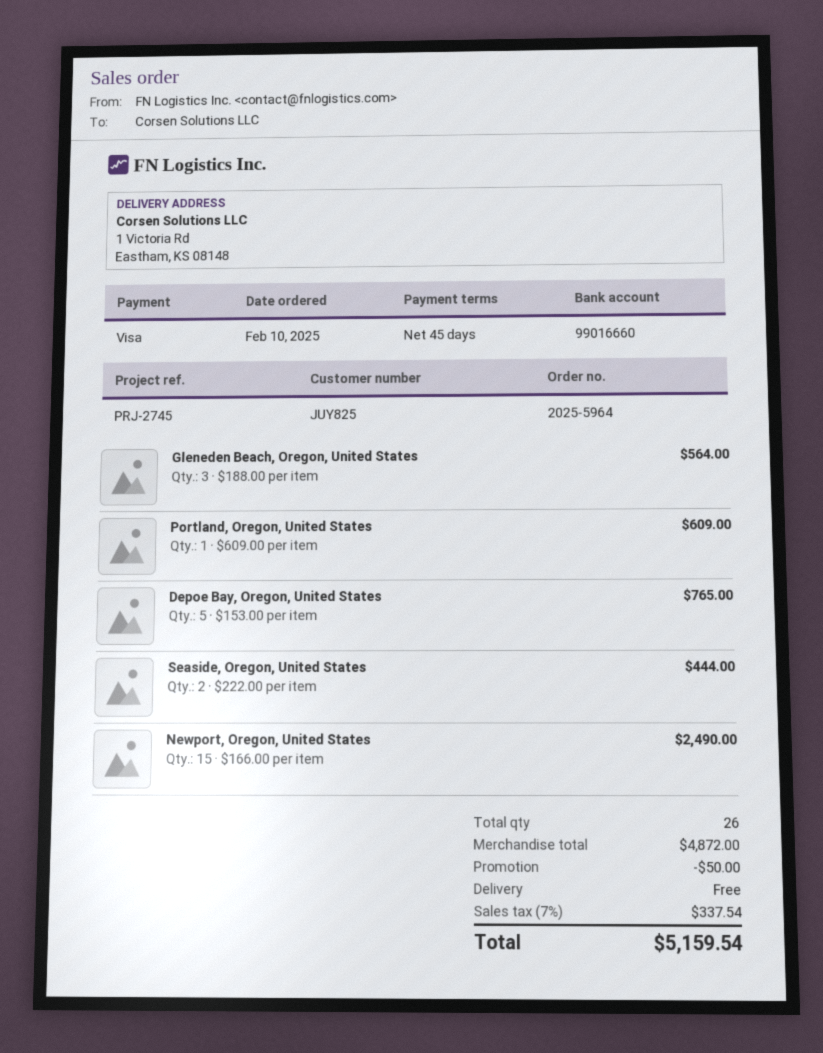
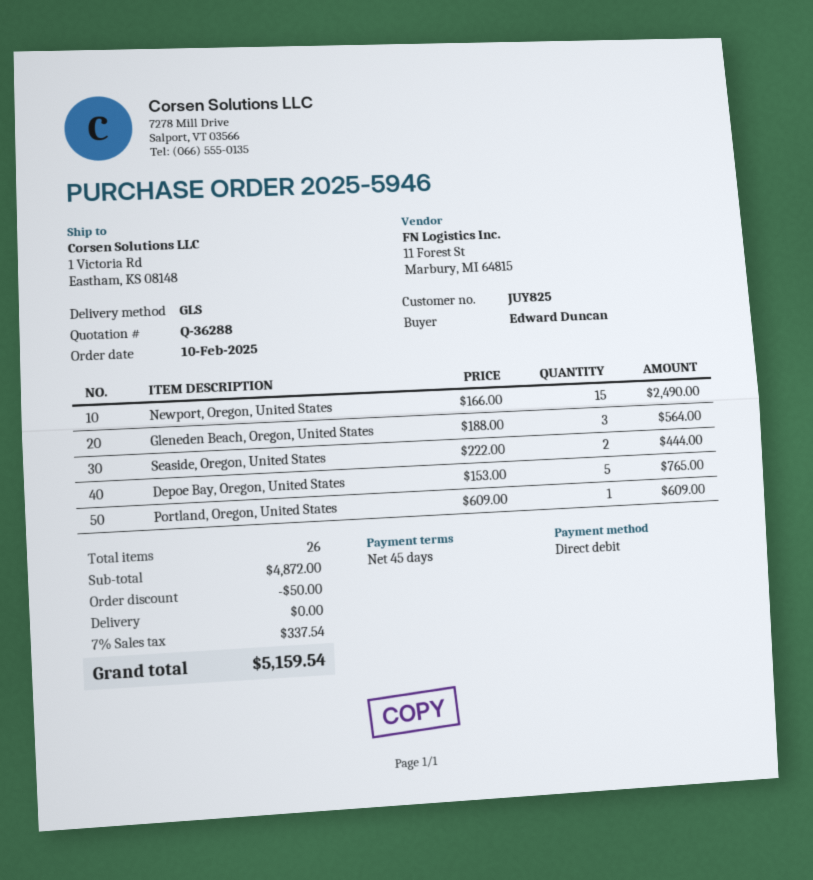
order number: 2025-5964 -> 2025-5946
payment method: Visa -> direct debit

